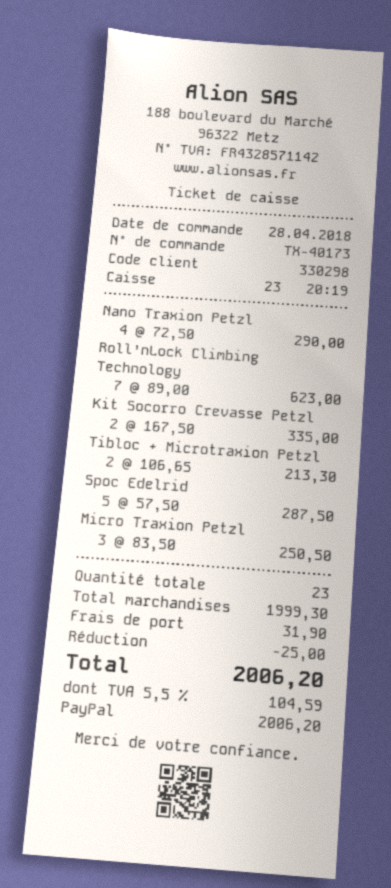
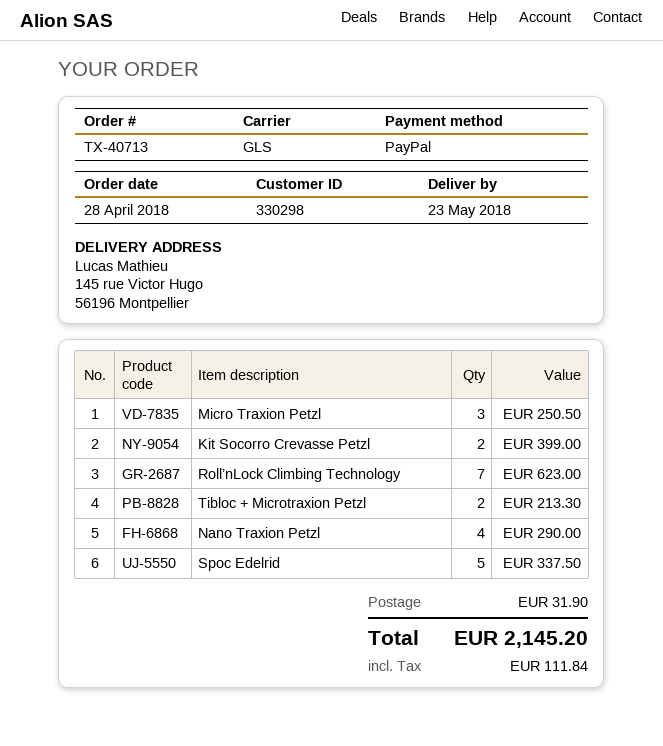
order number: TX-40173 -> TX-40713
Kit Socorro Crevasse Petzl: 2 for 335.00 -> 2 for 399.00
Spoc Edelrid: 5 for 287.50 -> 5 for 337.50
discount: 25.00 -> none
tax: 104.59 -> 111.84
total: 2006.20 -> 2145.20

